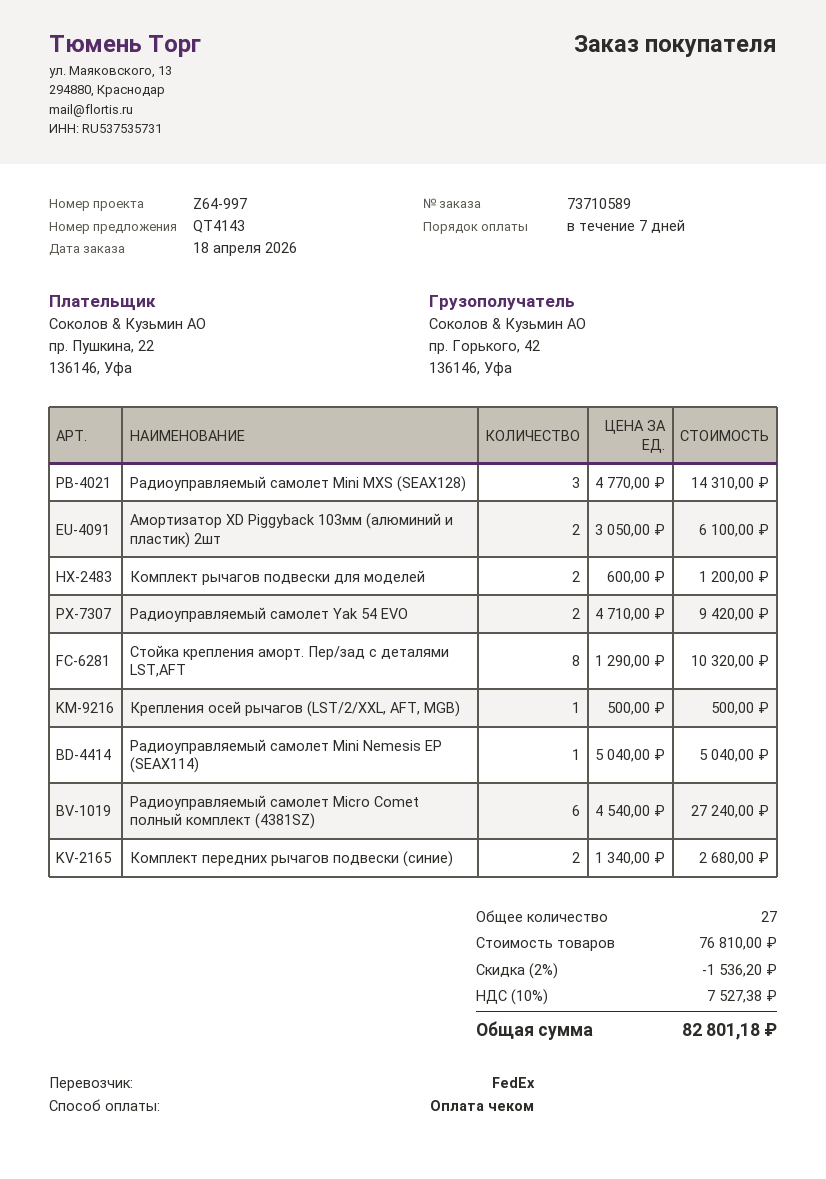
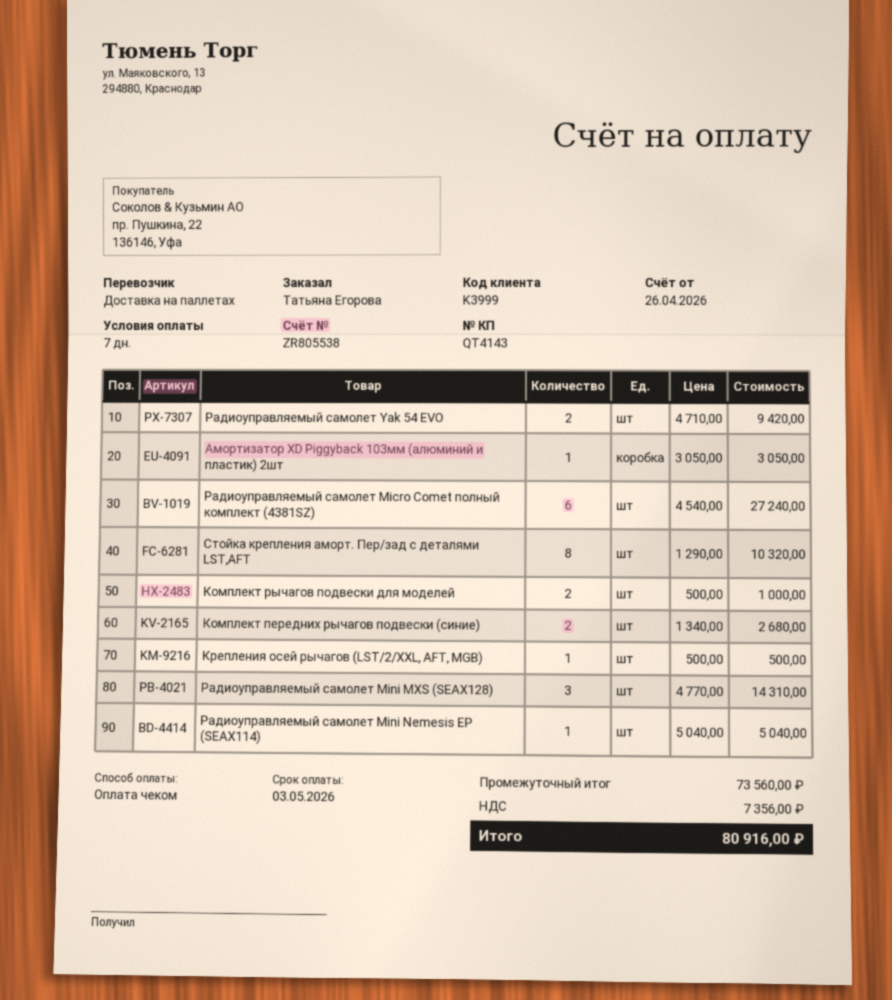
shipping method: FedEx -> pallet freight
Амортизатор XD Piggyback 103мм (алюминий и пластик) 2шт: 2 x 3050.00 = 6100.00 -> 1 x 3050.00 = 3050.00
Комплект рычагов подвески для моделей: 2 x 600.00 = 1200.00 -> 2 x 500.00 = 1000.00
subtotal: 76810.00 -> 73560.00
discount: 2% = 1536.20 -> none
tax: 7527.38 -> 7356.00
total: 82801.18 -> 80916.00

